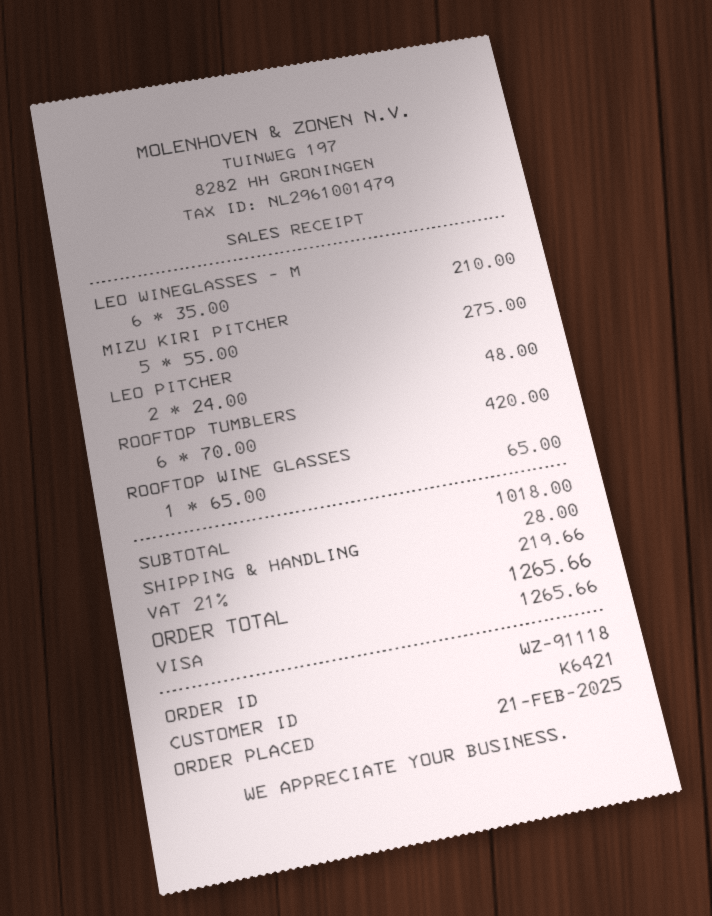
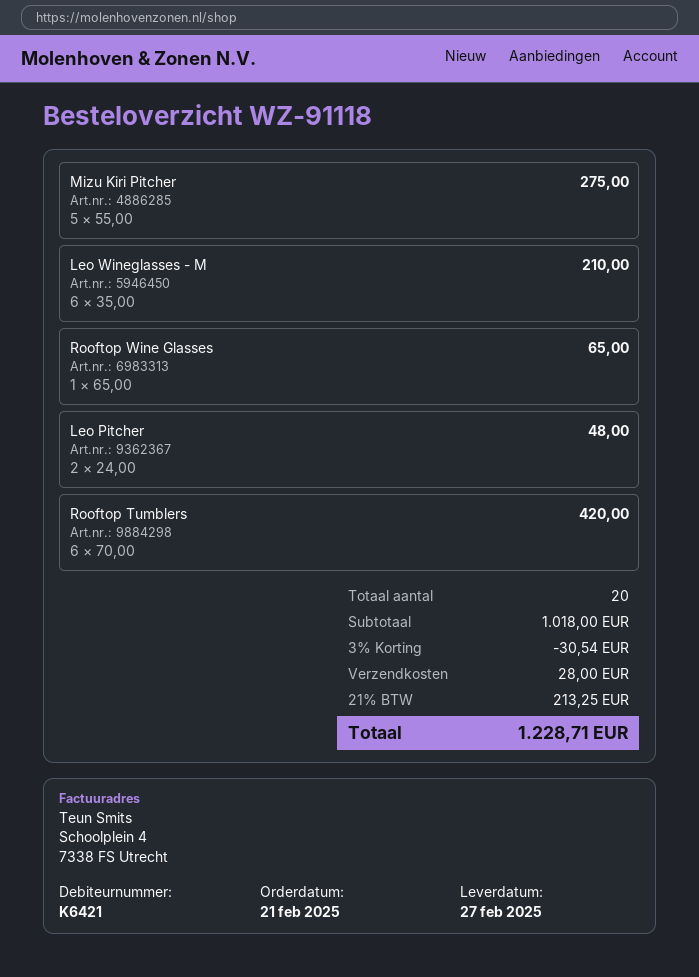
discount: none -> 3% = 30.54
tax: 21% = 219.66 -> 21% = 213.25
total: 1265.66 -> 1228.71

